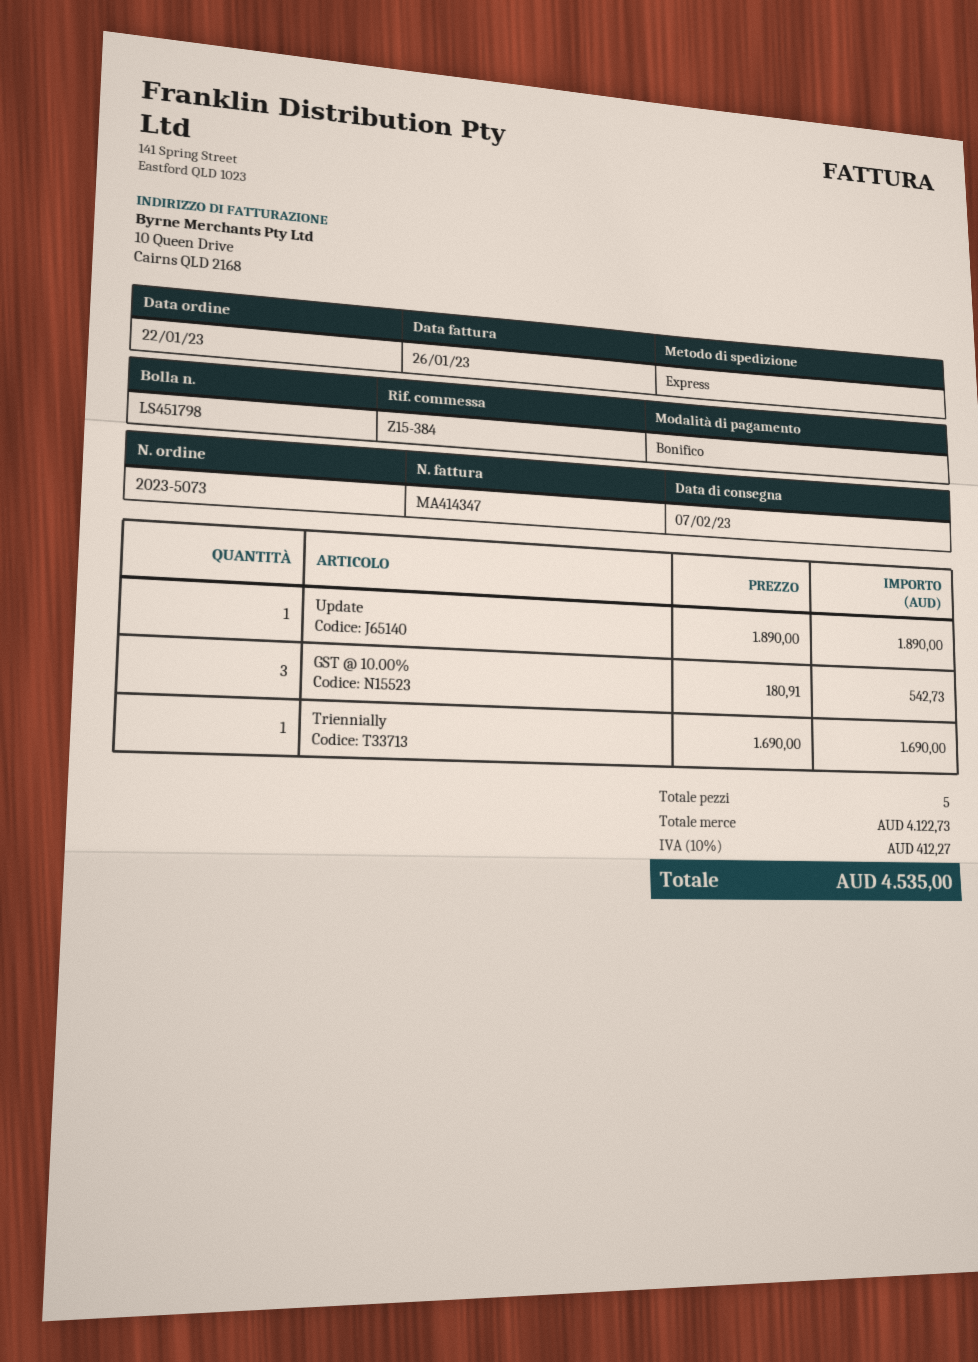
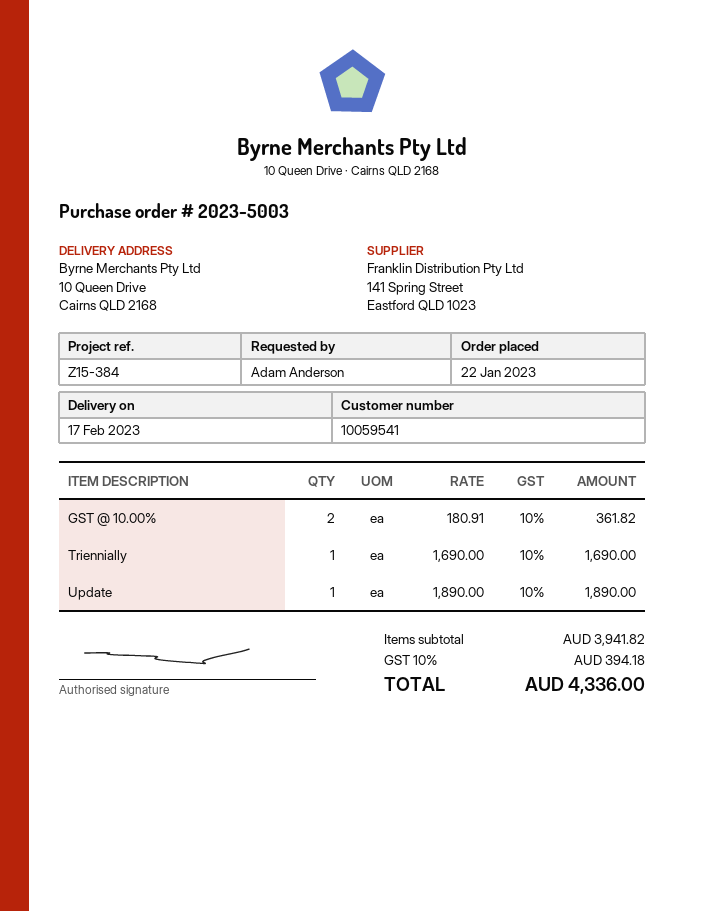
order number: 2023-5073 -> 2023-5003
delivery date: 2023-02-07 -> 2023-02-17
GST @ 10.00%: 3 x 180.91 = 542.73 -> 2 x 180.91 = 361.82
subtotal: 4122.73 -> 3941.82
tax: 10% = 412.27 -> 10% = 394.18
total: 4535.00 -> 4336.00

